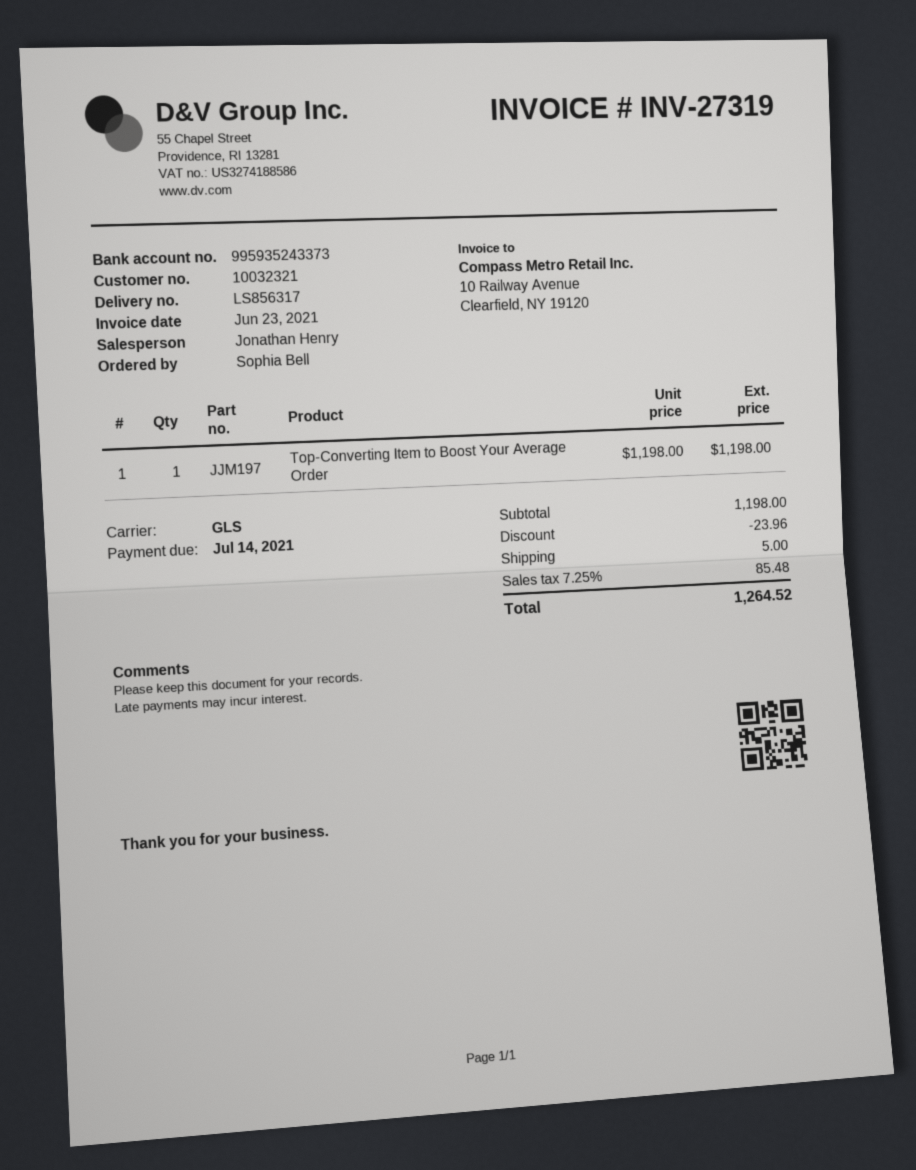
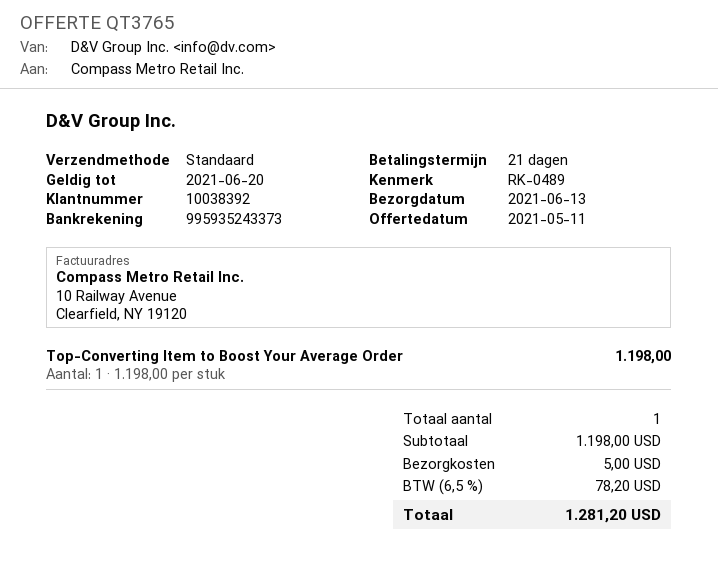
customer number: 10032321 -> 10038392
shipping method: GLS -> standard
discount: 23.96 -> none
tax: 7.25% = 85.48 -> 6.5% = 78.20
total: 1264.52 -> 1281.20

